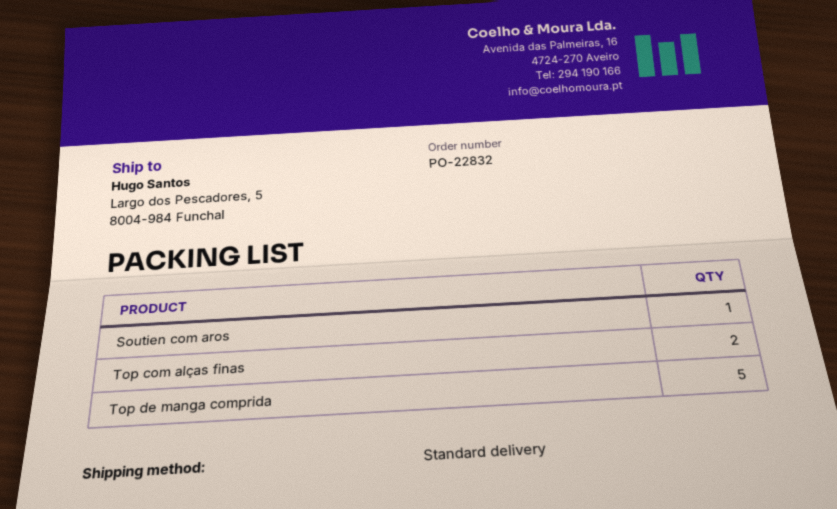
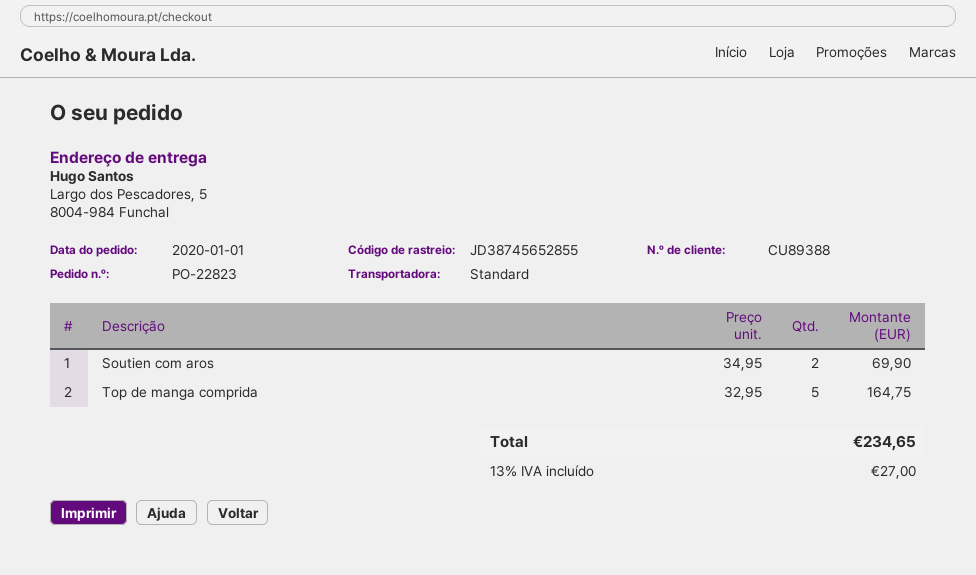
order number: PO-22832 -> PO-22823
Soutien com aros: 1 -> 2
Top com alças finas: 2 -> none

